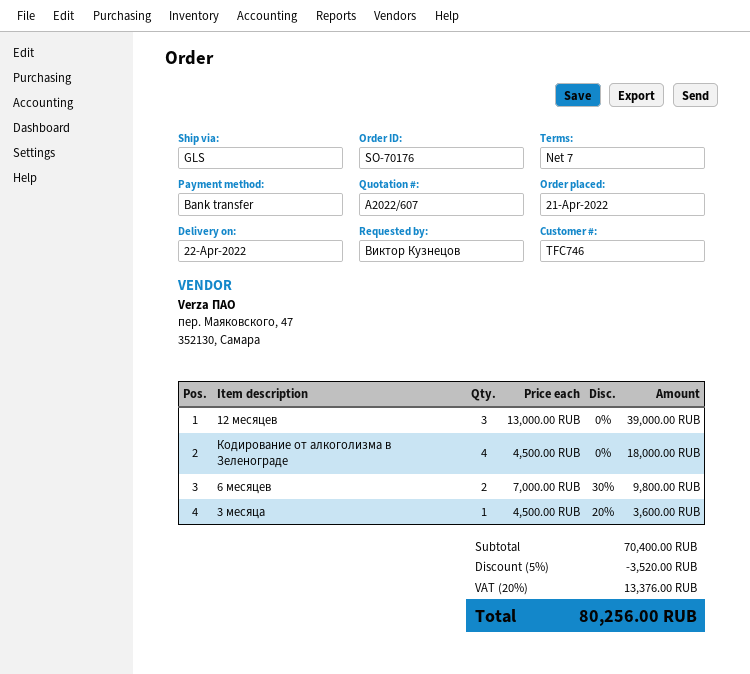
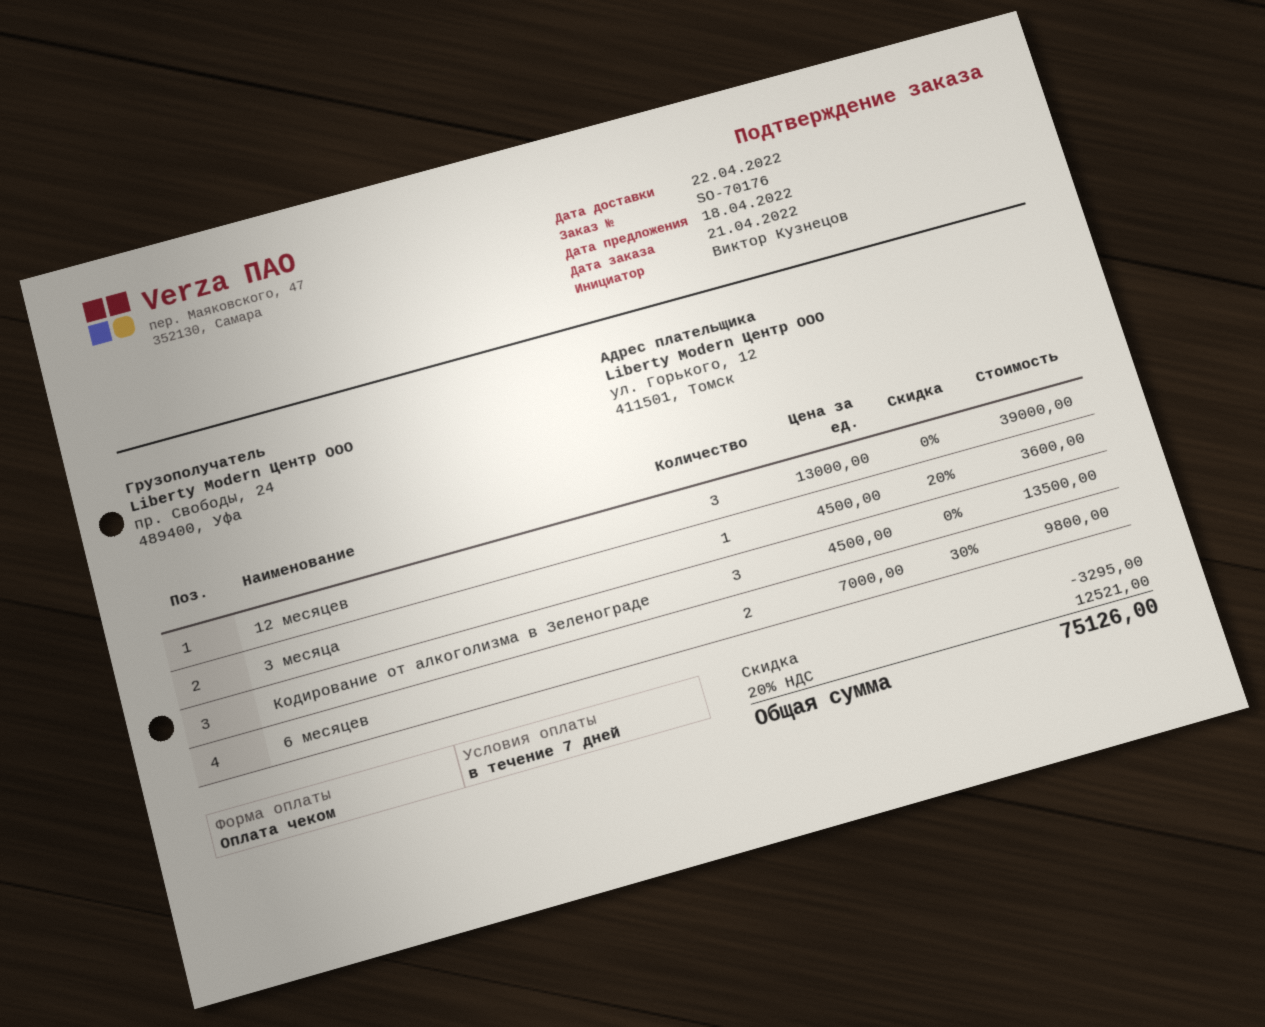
payment method: bank transfer -> cheque
Кодирование от алкоголизма в Зеленограде: 4 x 4500.00 = 18000.00 -> 3 x 4500.00 = 13500.00
discount: 3520.00 -> 3295.00
tax: 20% = 13376.00 -> 20% = 12521.00
total: 80256.00 -> 75126.00

